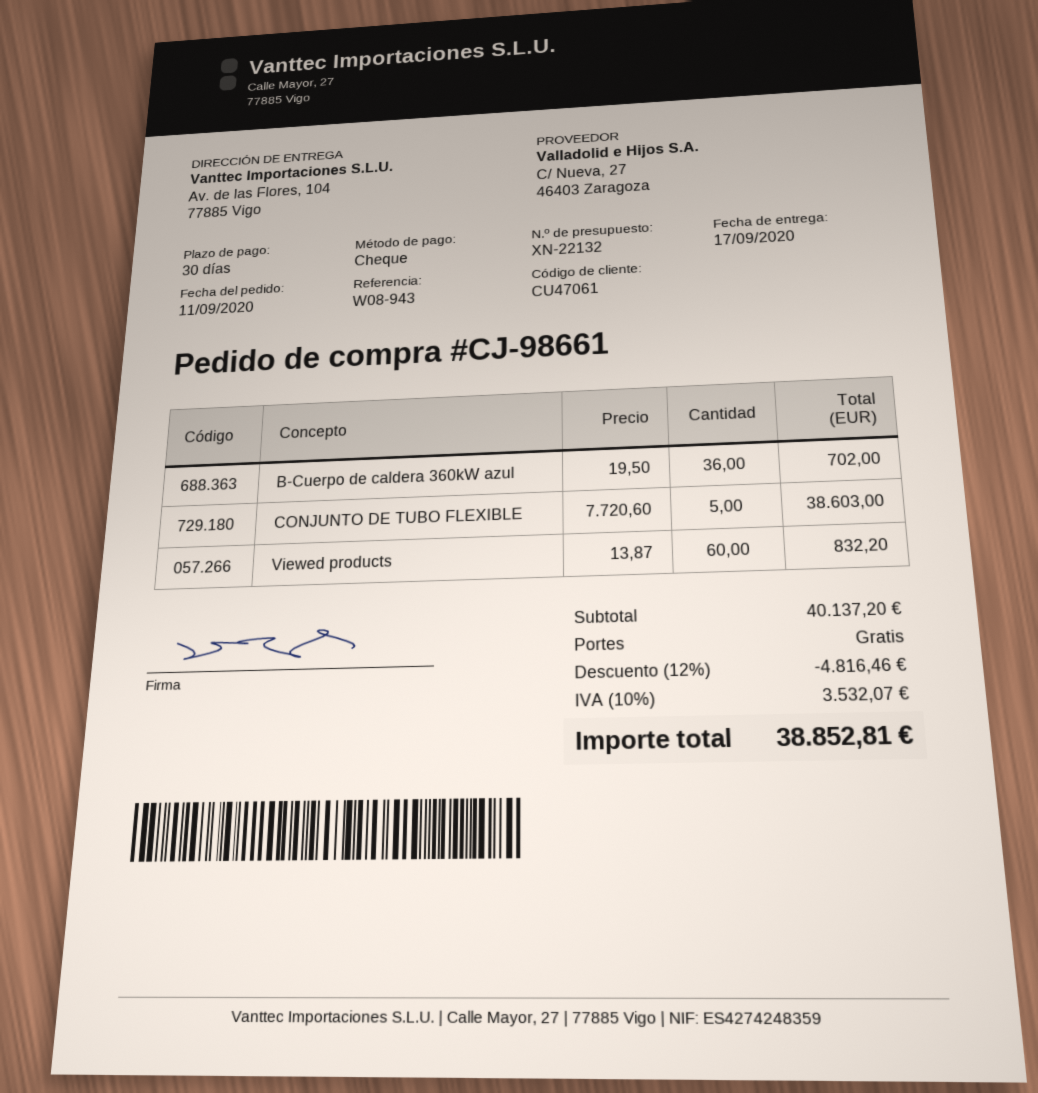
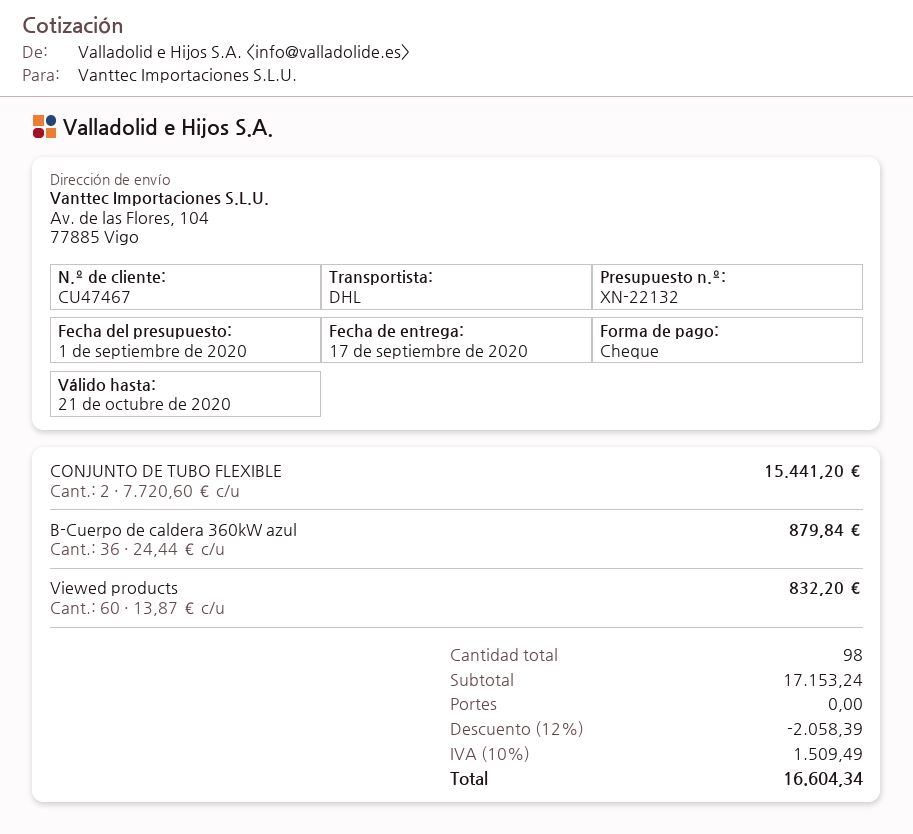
customer number: CU47061 -> CU47467
B-Cuerpo de caldera 360kW azul: 36 x 19.50 = 702.00 -> 36 x 24.44 = 879.84
CONJUNTO DE TUBO FLEXIBLE: 5 x 7720.60 = 38603.00 -> 2 x 7720.60 = 15441.20
subtotal: 40137.20 -> 17153.24
discount: 12% = 4816.46 -> 12% = 2058.39
tax: 10% = 3532.07 -> 10% = 1509.49
total: 38852.81 -> 16604.34

